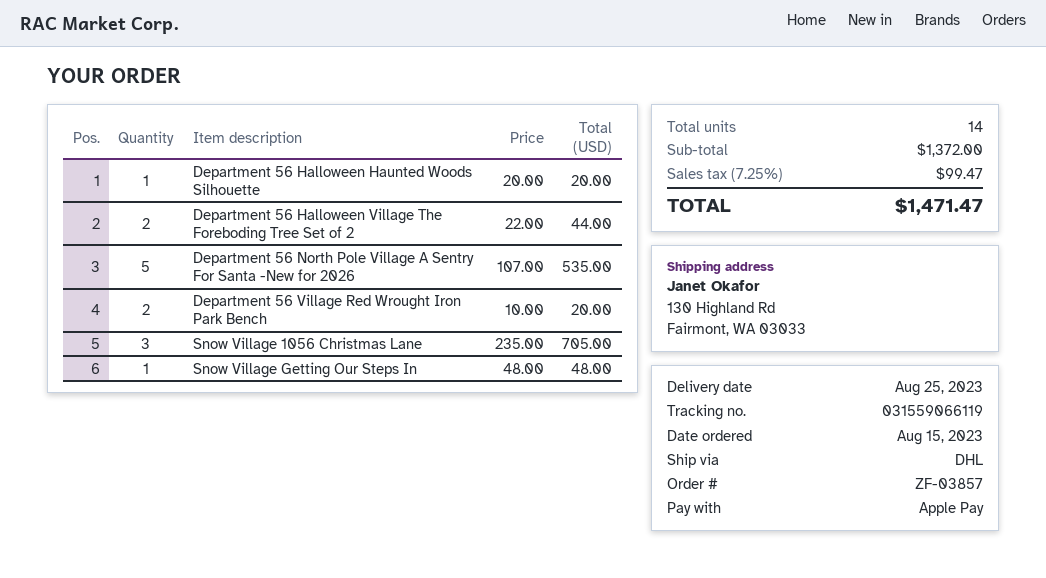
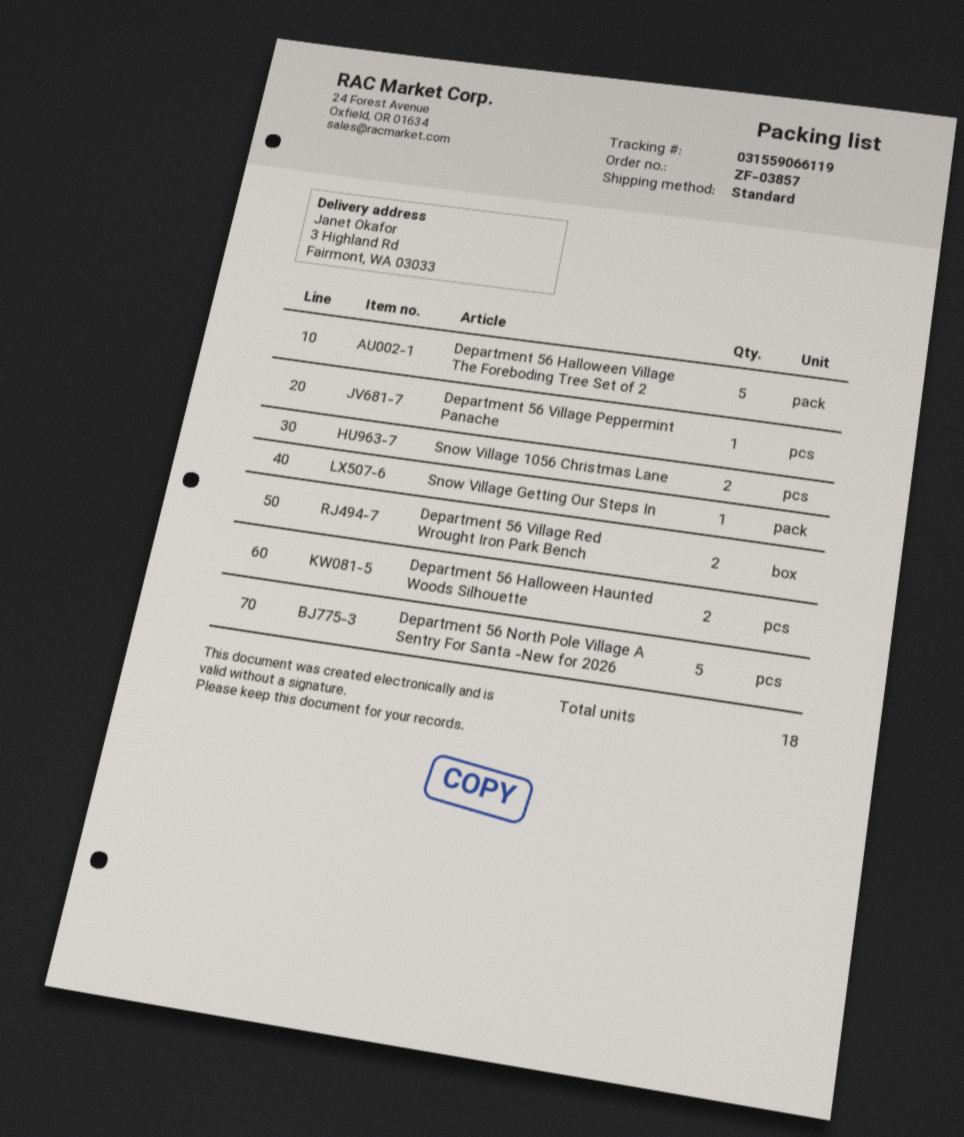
shipping method: DHL -> standard
ship to: 130 Highland Rd, Fairmont, WA 03033 -> 3 Highland Rd, Fairmont, WA 03033
Department 56 Halloween Haunted Woods Silhouette: 1 -> 2
Department 56 Halloween Village The Foreboding Tree Set of 2: 2 -> 5
Snow Village 1056 Christmas Lane: 3 -> 2
Department 56 Village Peppermint Panache: none -> 1
total quantity: 14 -> 18

